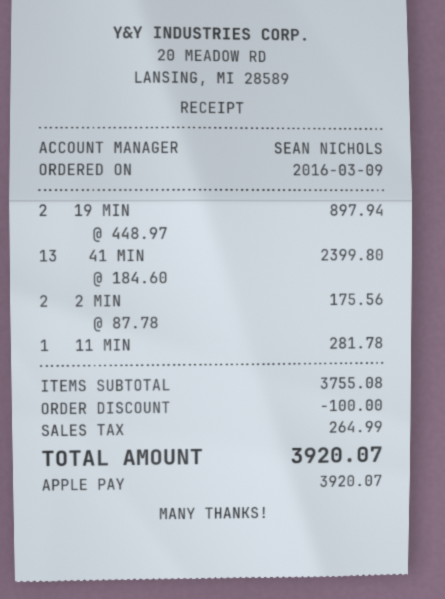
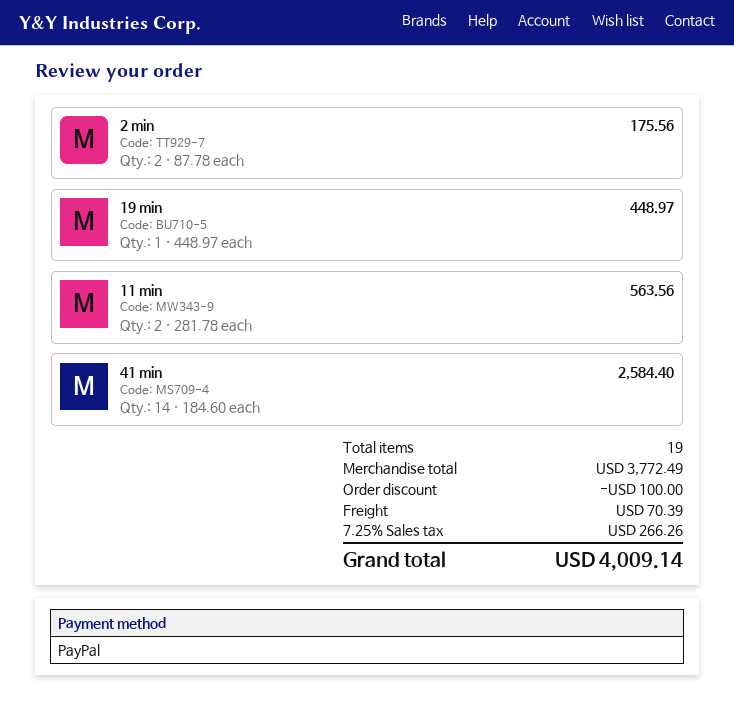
payment method: Apple Pay -> PayPal
19 MIN: 2 x 448.97 = 897.94 -> 1 x 448.97 = 448.97
41 MIN: 13 x 184.60 = 2399.80 -> 14 x 184.60 = 2584.40
11 MIN: 1 x 281.78 = 281.78 -> 2 x 281.78 = 563.56
subtotal: 3755.08 -> 3772.49
shipping: none -> 70.39
tax: 264.99 -> 266.26
total: 3920.07 -> 4009.14

